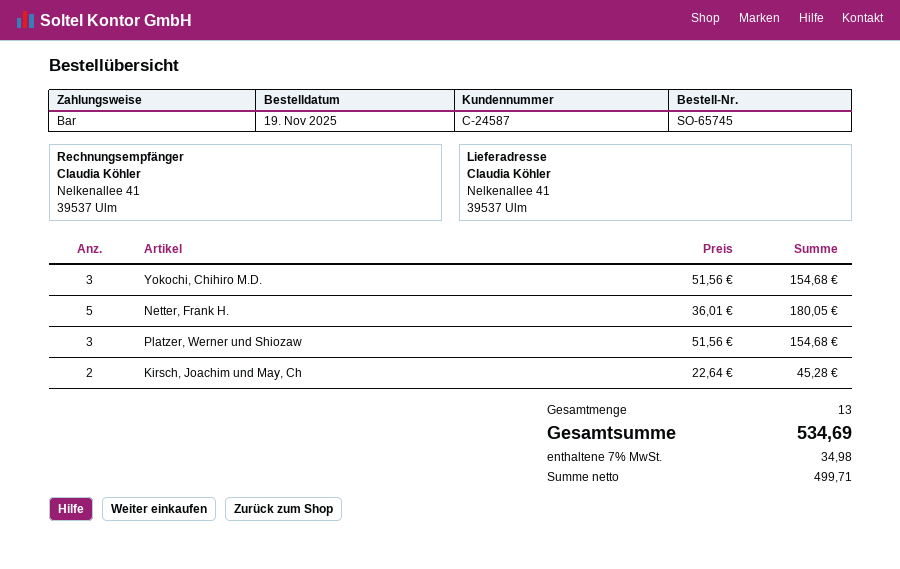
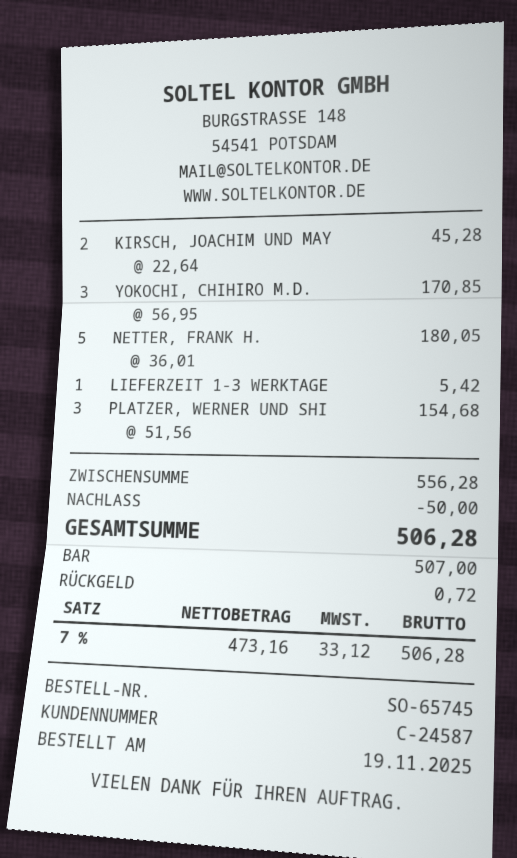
Yokochi, Chihiro M.D.: 3 x 51.56 = 154.68 -> 3 x 56.95 = 170.85
LIEFERZEIT 1-3 WERKTAGE: none -> 1 x 5.42 = 5.42
discount: none -> 50.00
net: 499.71 -> 473.16
tax: 7% = 34.98 -> 7% = 33.12
total: 534.69 -> 506.28

